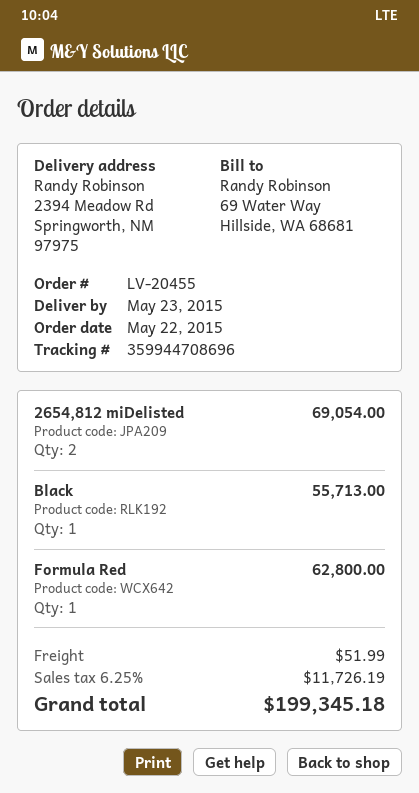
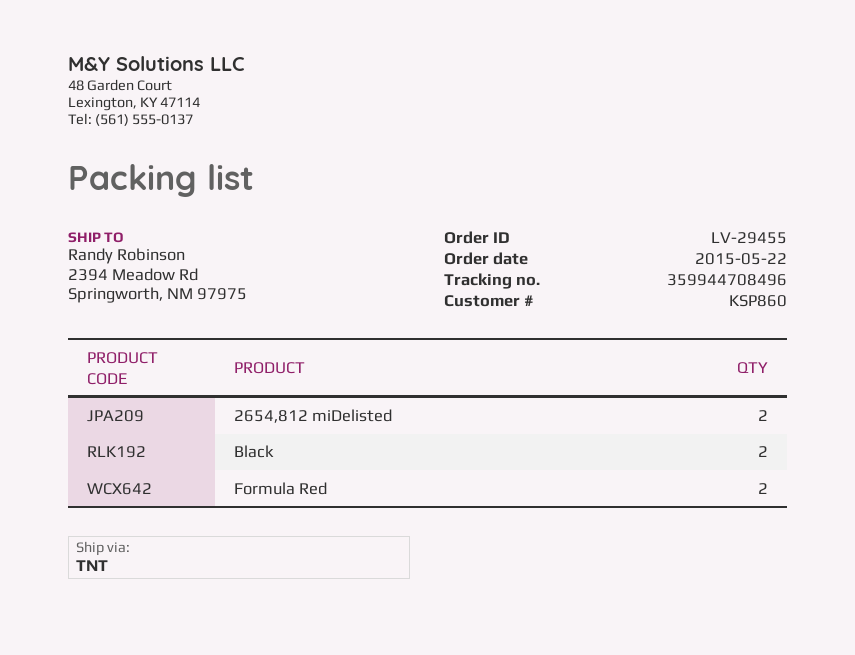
order number: LV-20455 -> LV-29455
tracking number: 359944708696 -> 359944708496
Black: 1 -> 2
Formula Red: 1 -> 2

